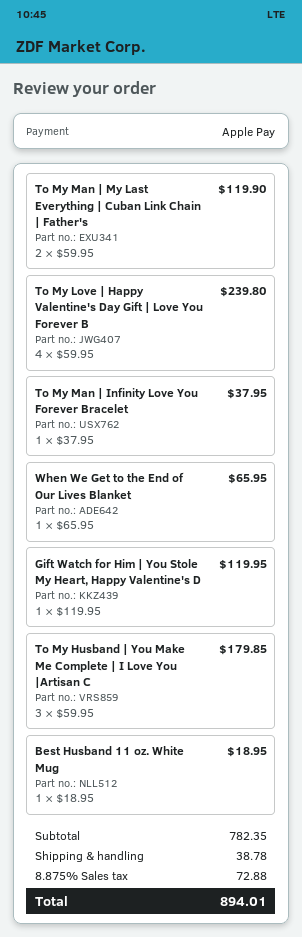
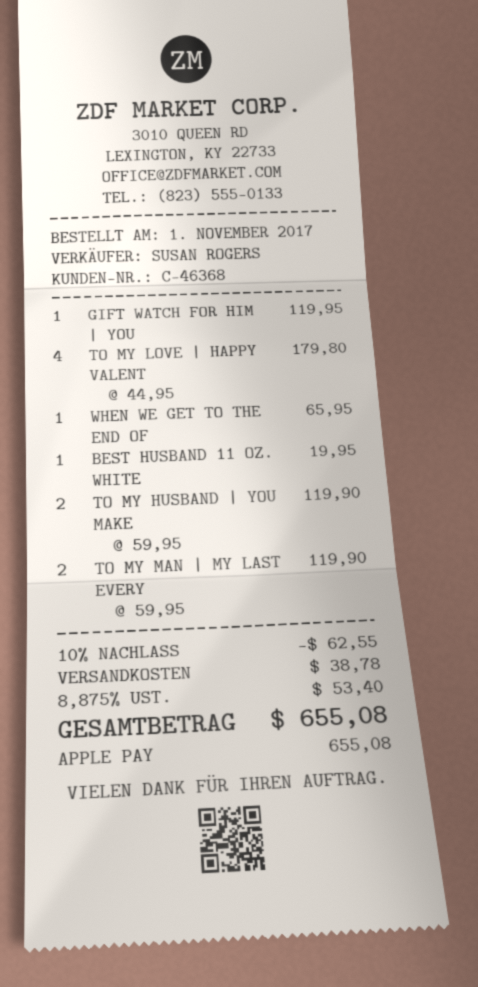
To My Love | Happy Valentine's Day Gift | Love You Forever B: 4 x 59.95 = 239.80 -> 4 x 44.95 = 179.80
To My Man | Infinity Love You Forever Bracelet: 1 x 37.95 = 37.95 -> none
To My Husband | You Make Me Complete | I Love You |Artisan C: 3 x 59.95 = 179.85 -> 2 x 59.95 = 119.90
Best Husband 11 oz. White Mug: 1 x 18.95 = 18.95 -> 1 x 19.95 = 19.95
discount: none -> 10% = 62.55
tax: 8.875% = 72.88 -> 8.875% = 53.40
total: 894.01 -> 655.08

